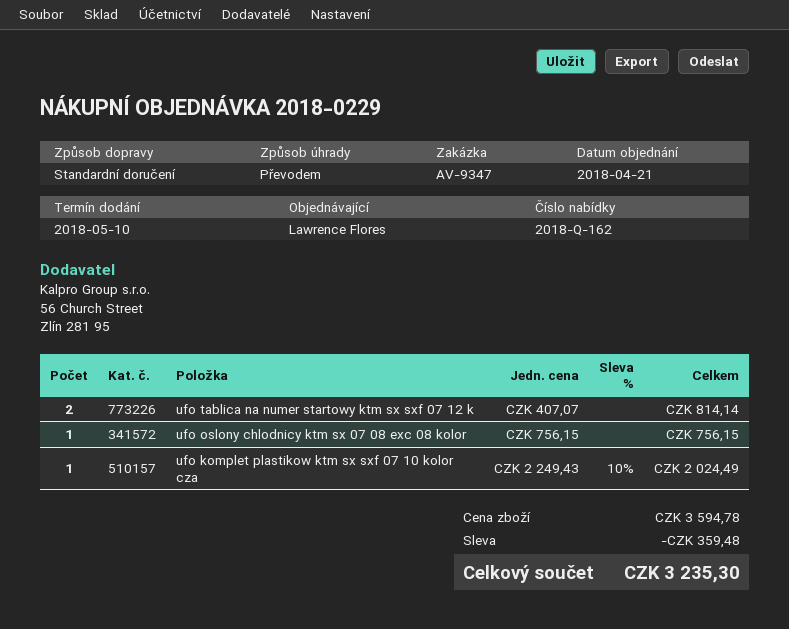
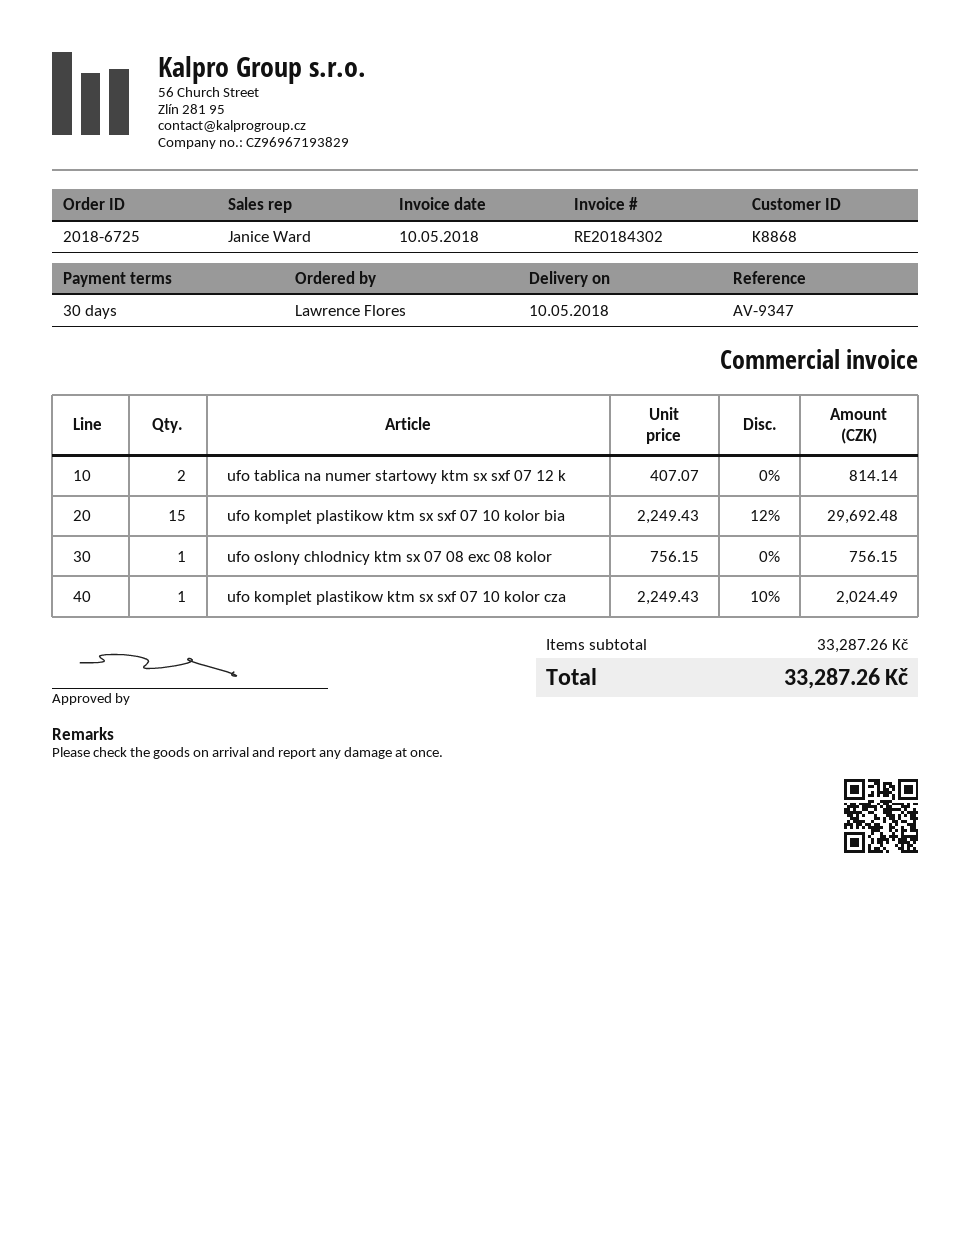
order number: 2018-0229 -> 2018-6725
ufo komplet plastikow ktm sx sxf 07 10 kolor bia: none -> 15 x 2249.43 - 12% = 29692.48
subtotal: 3594.78 -> 33287.26
discount: 359.48 -> none
total: 3235.30 -> 33287.26

